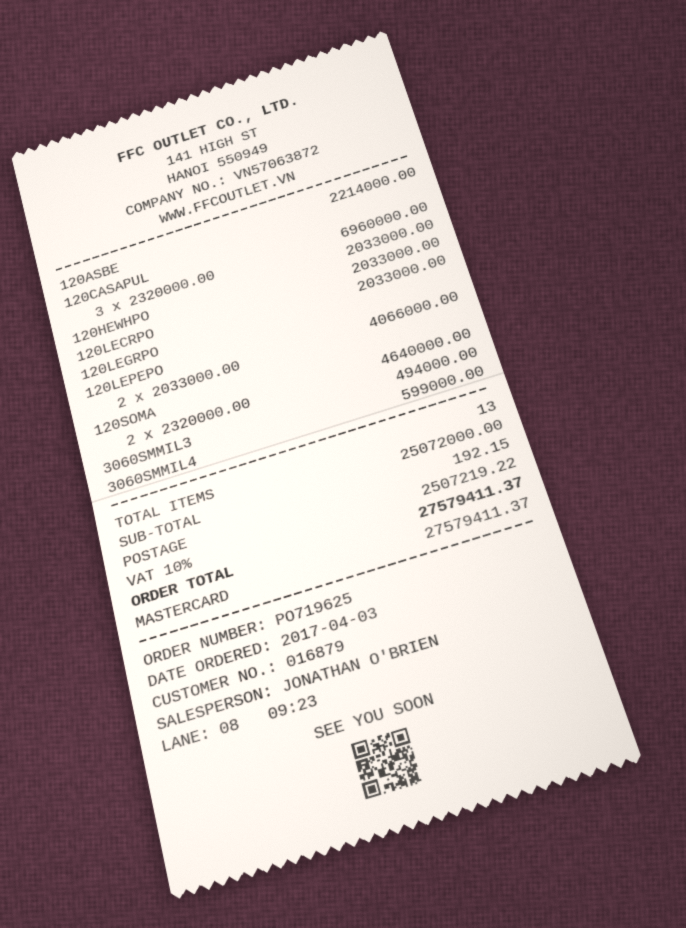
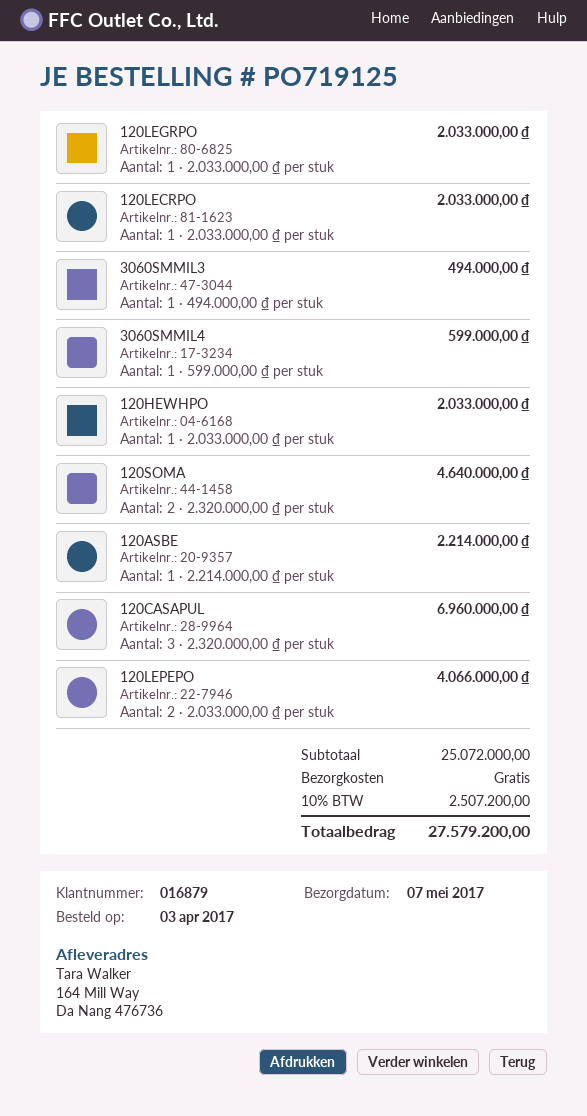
order number: PO719625 -> PO719125
shipping: 192.15 -> 0.00
tax: 10% = 2507219.22 -> 10% = 2507200.00
total: 27579411.37 -> 27579200.00

